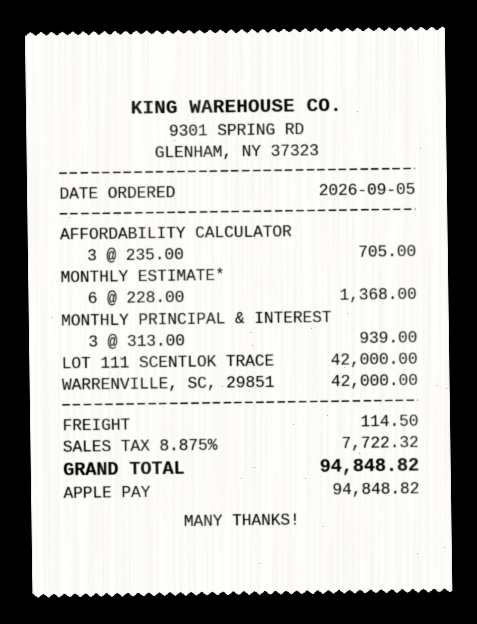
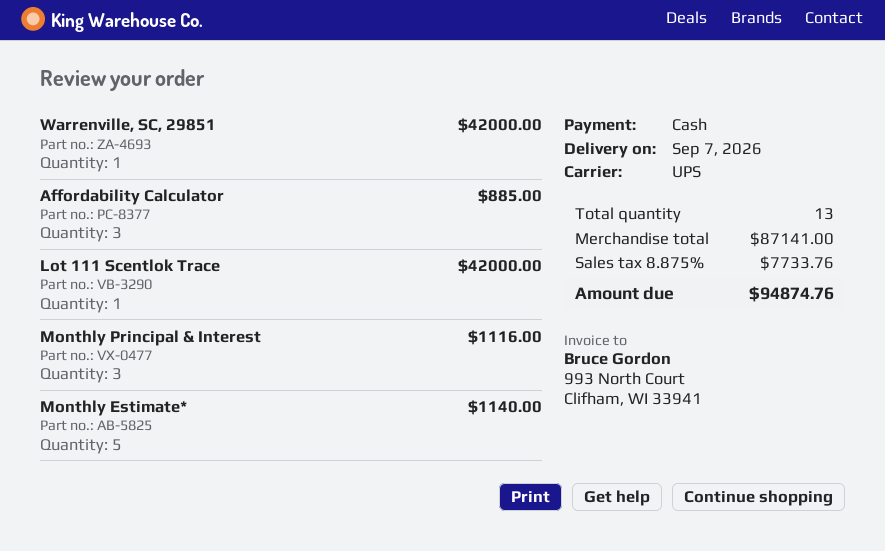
payment method: Apple Pay -> cash
AFFORDABILITY CALCULATOR: 3 for 705.00 -> 3 for 885.00
MONTHLY ESTIMATE*: 6 for 1368.00 -> 5 for 1140.00
MONTHLY PRINCIPAL & INTEREST: 3 for 939.00 -> 3 for 1116.00
shipping: 114.50 -> none
tax: 8.875% = 7722.32 -> 8.875% = 7733.76
total: 94848.82 -> 94874.76

